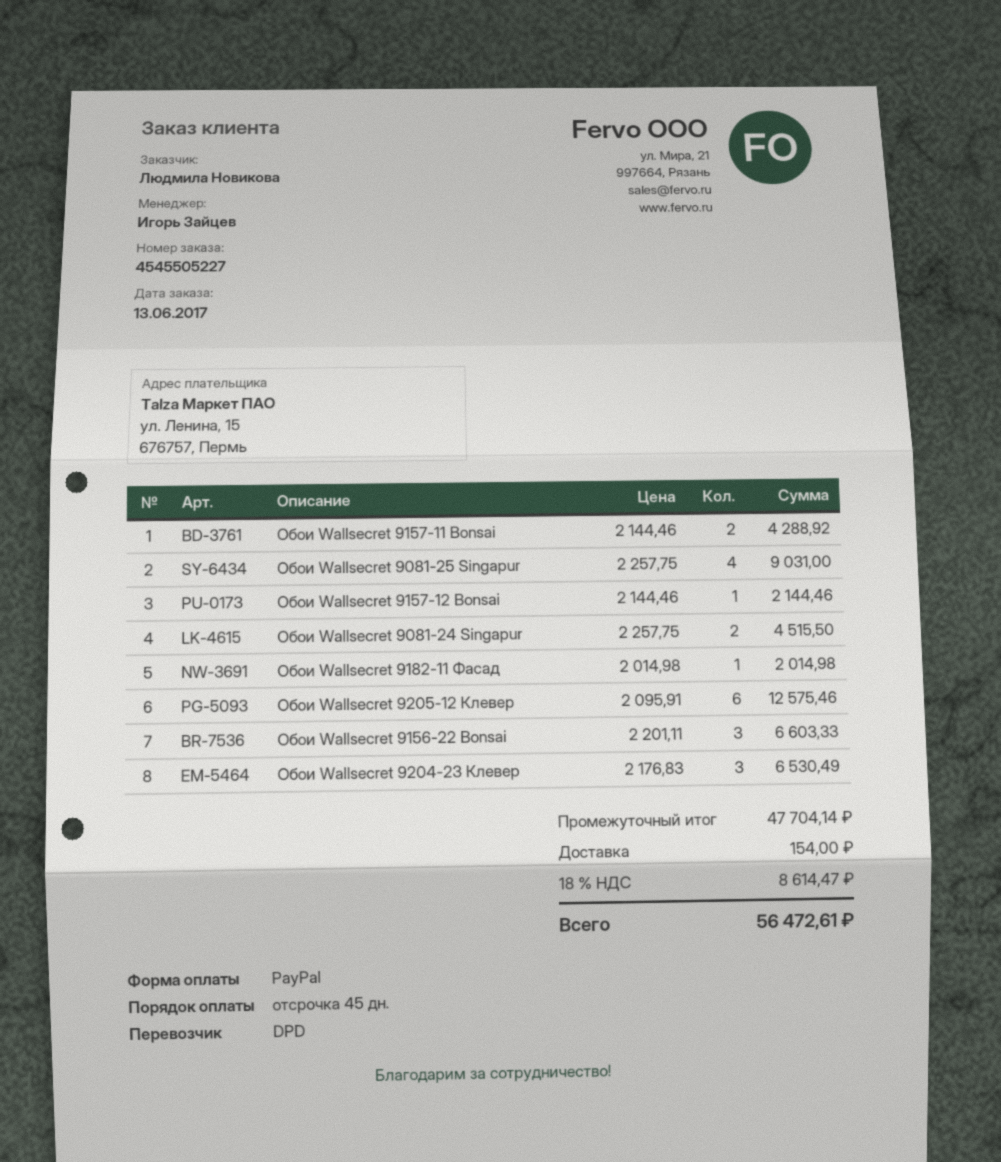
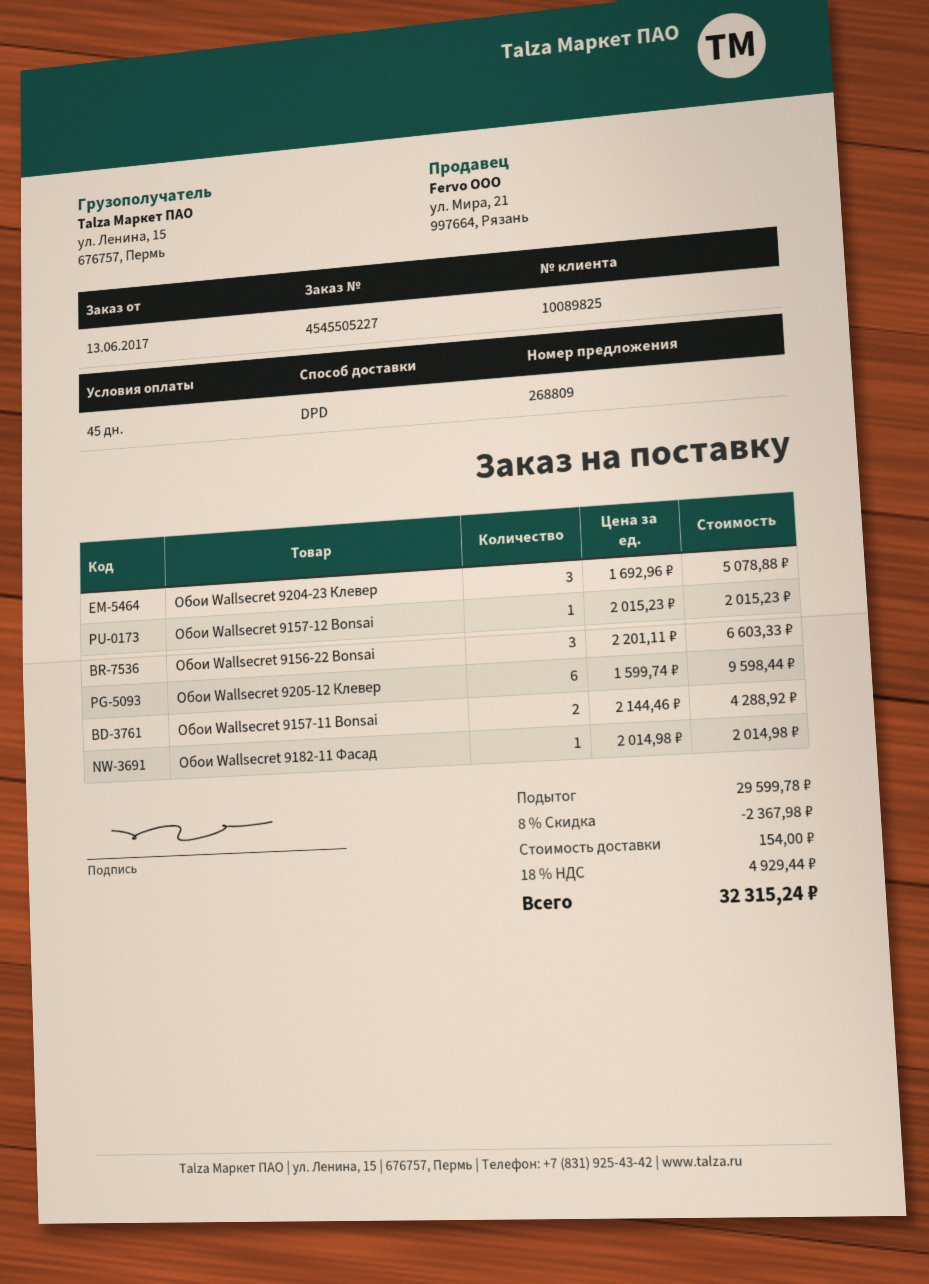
Обои Wallsecret 9081-25 Singapur: 4 x 2257.75 = 9031.00 -> none
Обои Wallsecret 9157-12 Bonsai: 1 x 2144.46 = 2144.46 -> 1 x 2015.23 = 2015.23
Обои Wallsecret 9081-24 Singapur: 2 x 2257.75 = 4515.50 -> none
Обои Wallsecret 9205-12 Клевер: 6 x 2095.91 = 12575.46 -> 6 x 1599.74 = 9598.44
Обои Wallsecret 9204-23 Клевер: 3 x 2176.83 = 6530.49 -> 3 x 1692.96 = 5078.88
subtotal: 47704.14 -> 29599.78
discount: none -> 8% = 2367.98
tax: 18% = 8614.47 -> 18% = 4929.44
total: 56472.61 -> 32315.24

